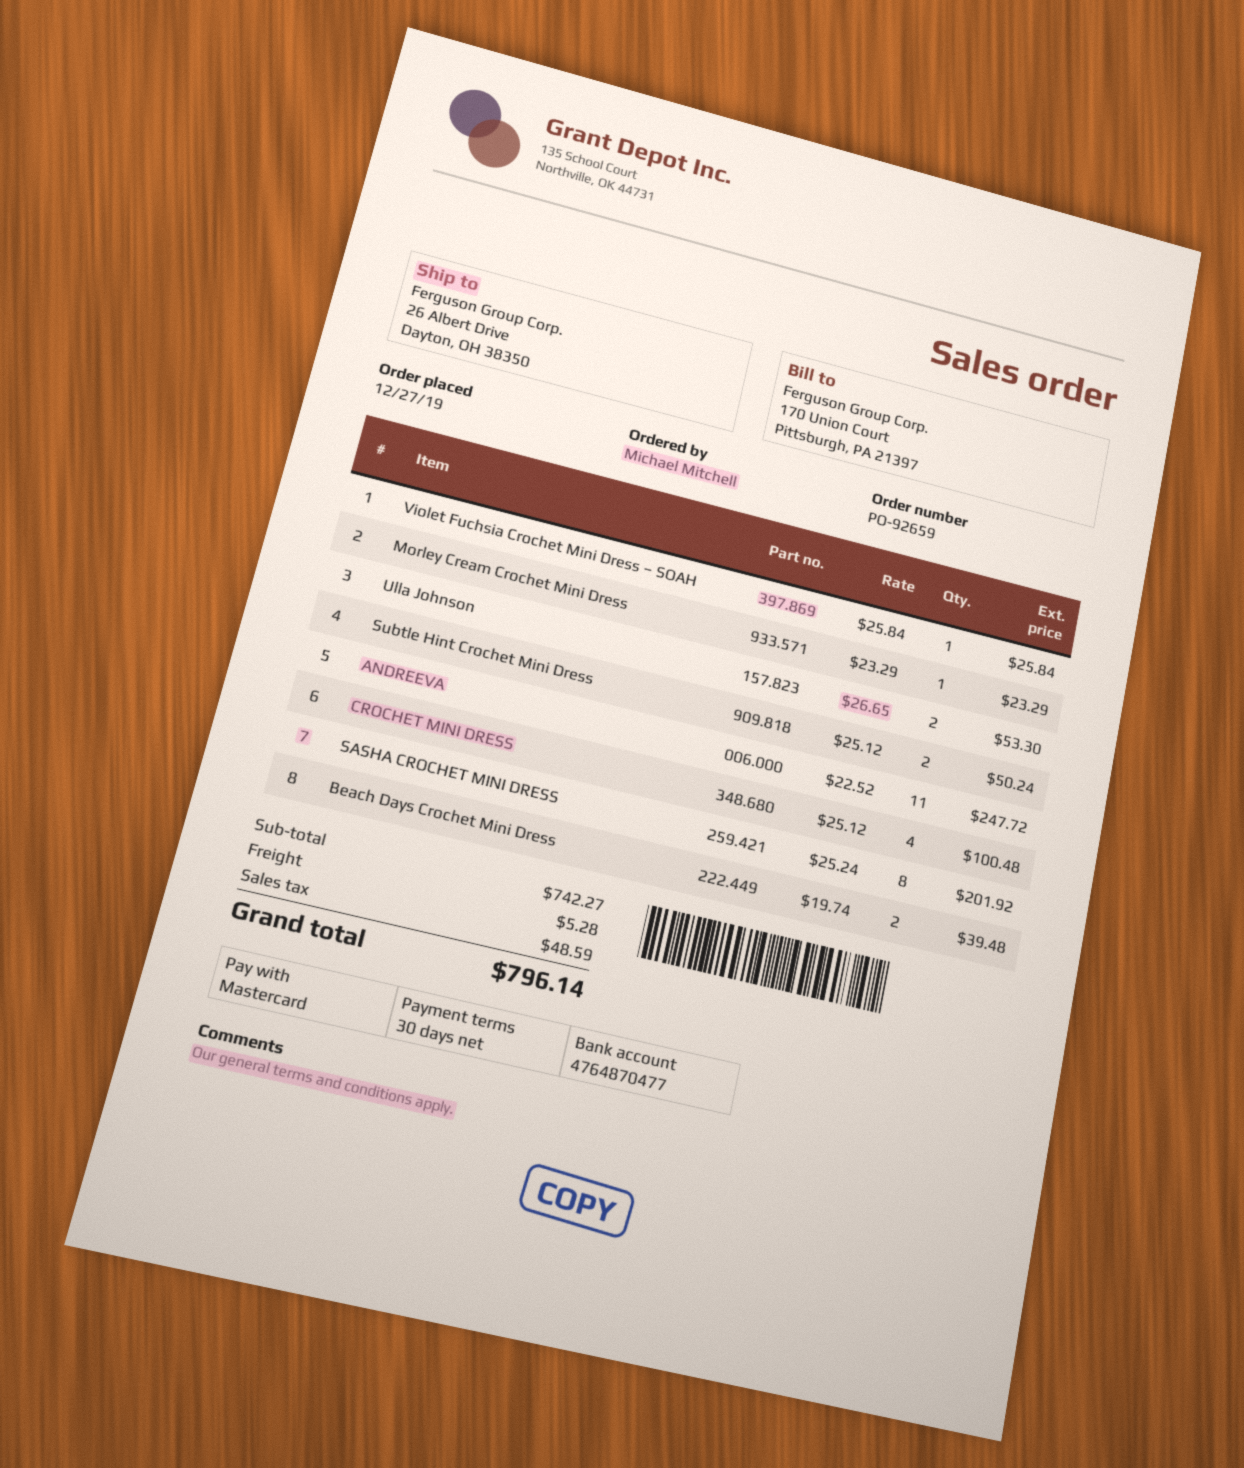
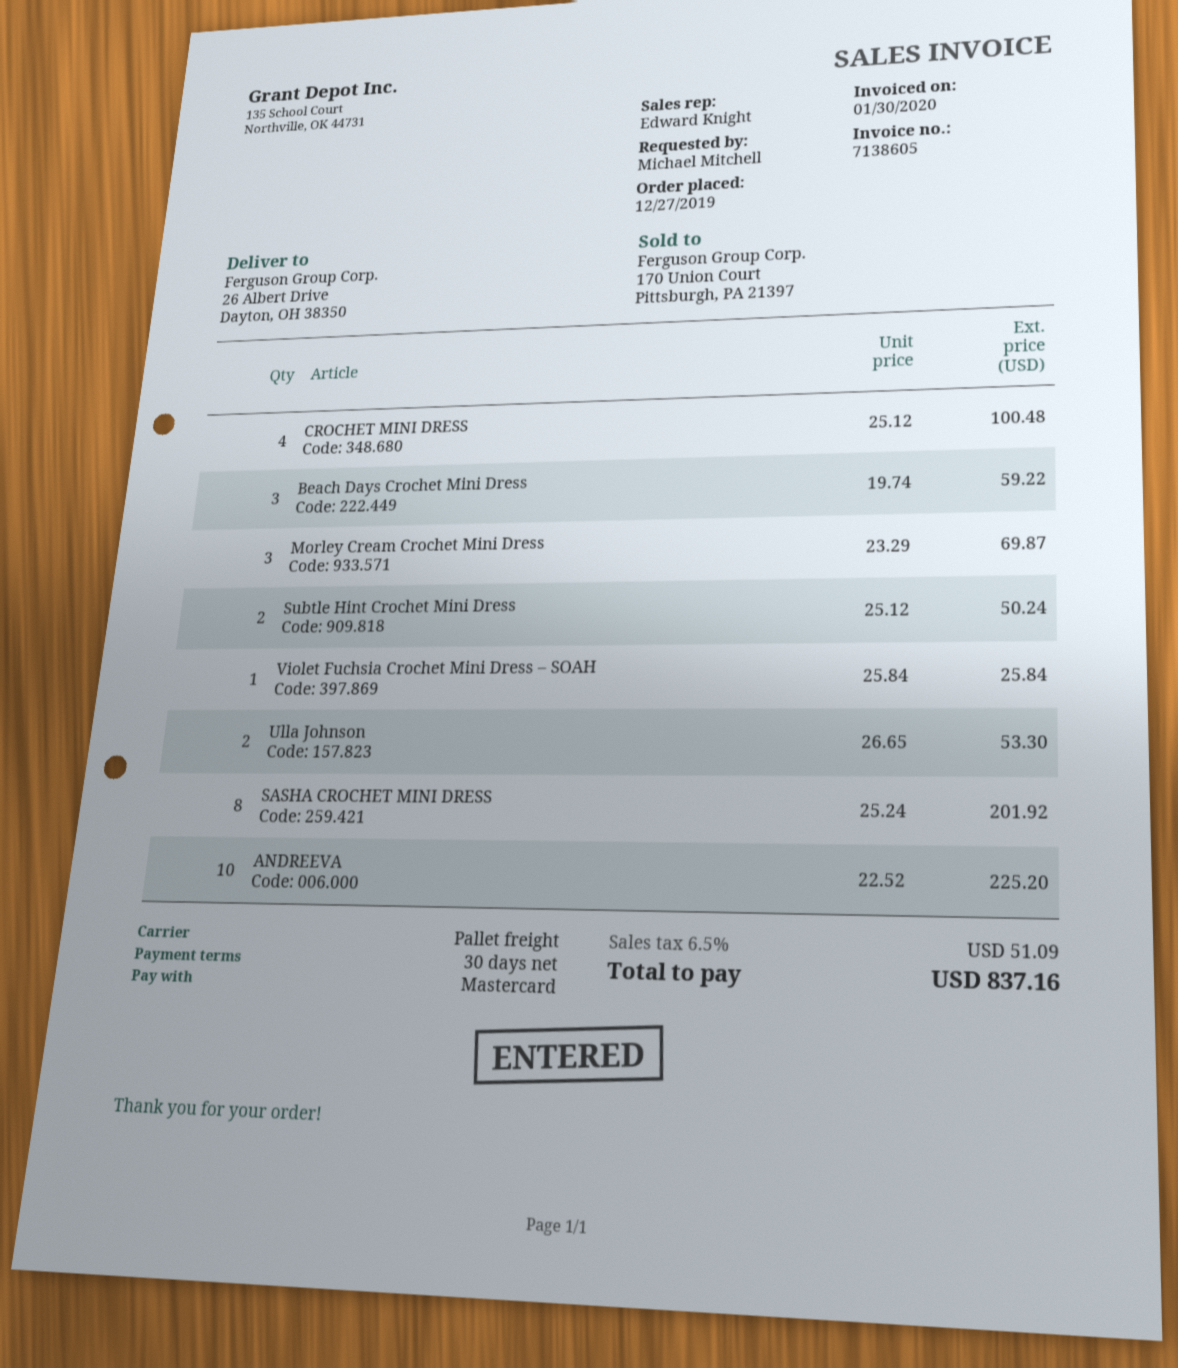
Morley Cream Crochet Mini Dress: 1 x 23.29 = 23.29 -> 3 x 23.29 = 69.87
ANDREEVA: 11 x 22.52 = 247.72 -> 10 x 22.52 = 225.20
Beach Days Crochet Mini Dress: 2 x 19.74 = 39.48 -> 3 x 19.74 = 59.22
shipping: 5.28 -> none
tax: 48.59 -> 51.09
total: 796.14 -> 837.16

